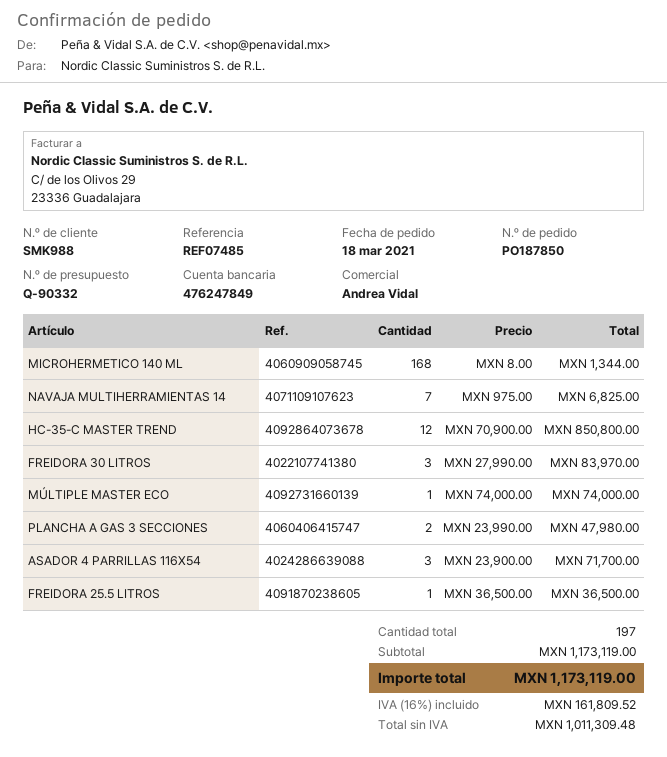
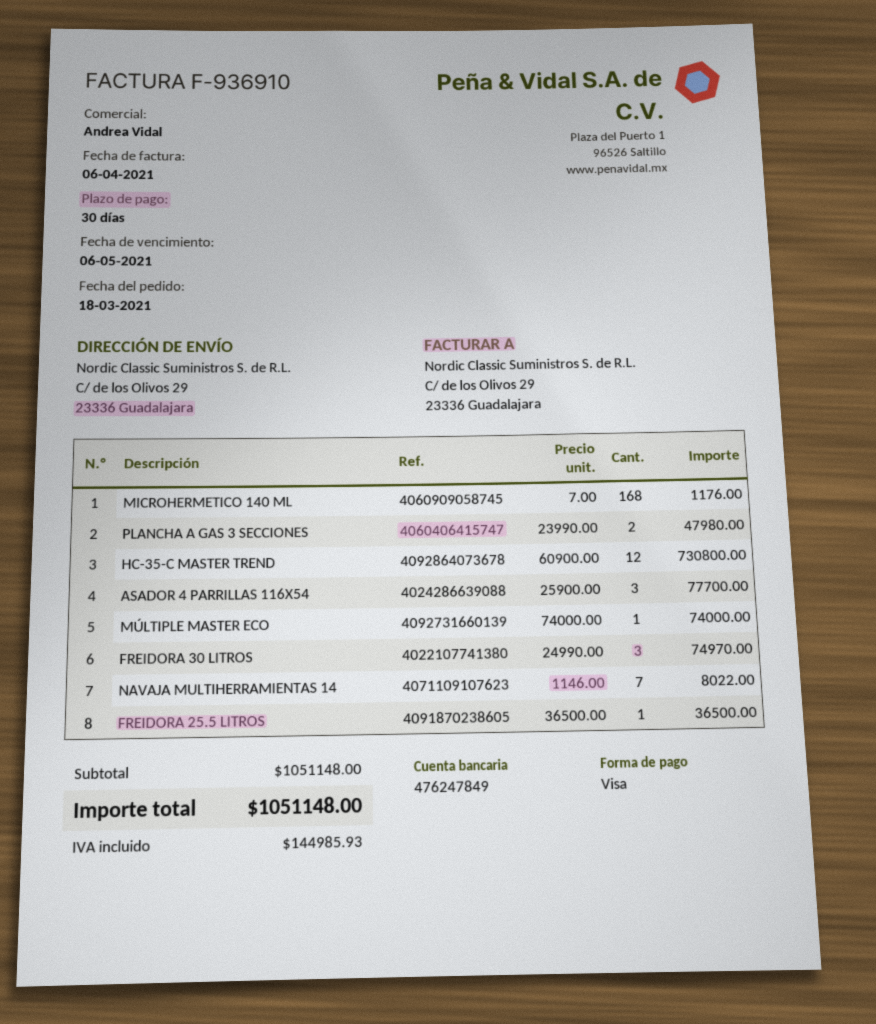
MICROHERMETICO 140 ML: 168 x 8.00 = 1344.00 -> 168 x 7.00 = 1176.00
NAVAJA MULTIHERRAMIENTAS 14: 7 x 975.00 = 6825.00 -> 7 x 1146.00 = 8022.00
HC-35-C MASTER TREND: 12 x 70900.00 = 850800.00 -> 12 x 60900.00 = 730800.00
FREIDORA 30 LITROS: 3 x 27990.00 = 83970.00 -> 3 x 24990.00 = 74970.00
ASADOR 4 PARRILLAS 116X54: 3 x 23900.00 = 71700.00 -> 3 x 25900.00 = 77700.00
subtotal: 1173119.00 -> 1051148.00
tax: 161809.52 -> 144985.93
total: 1173119.00 -> 1051148.00

